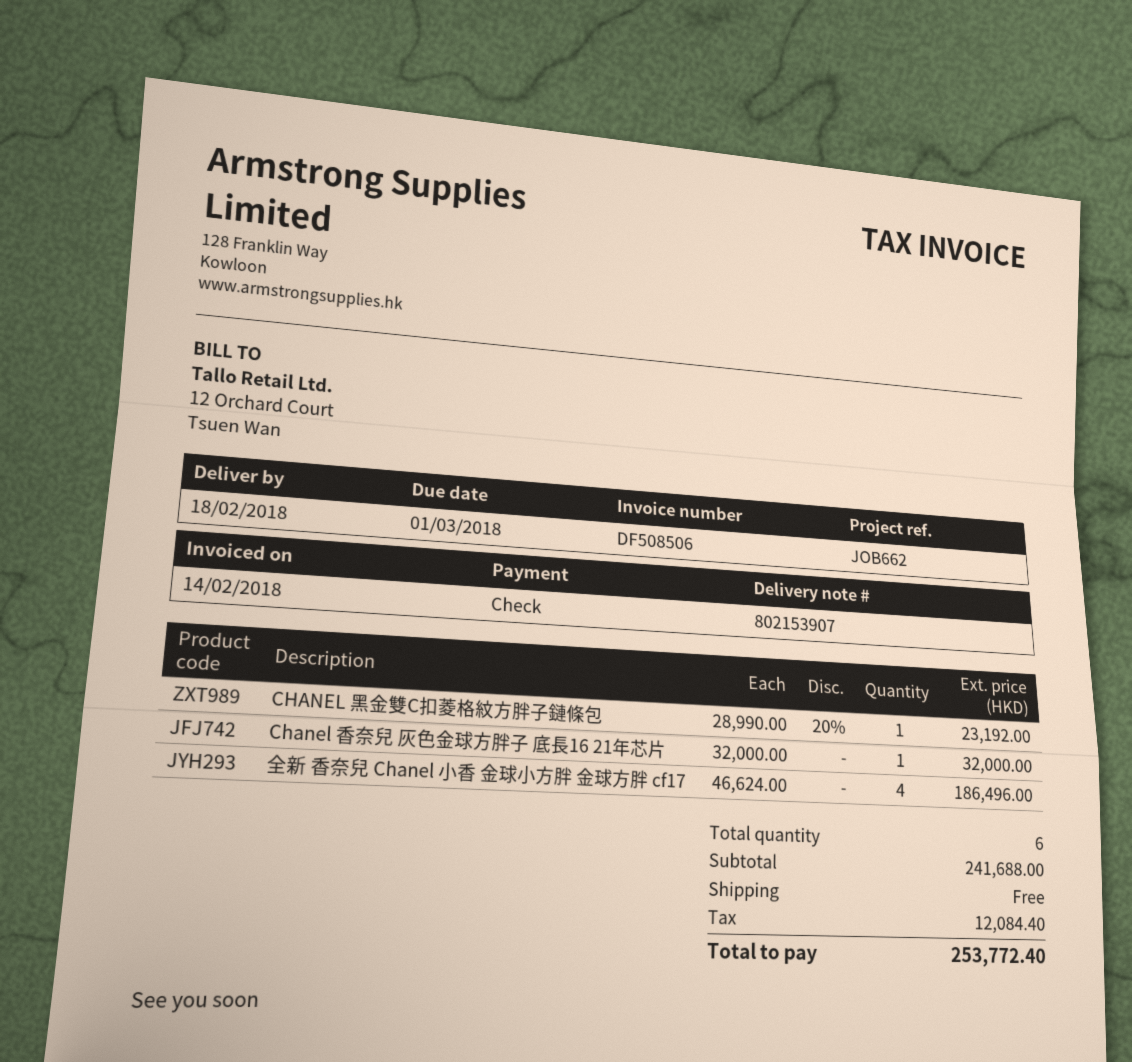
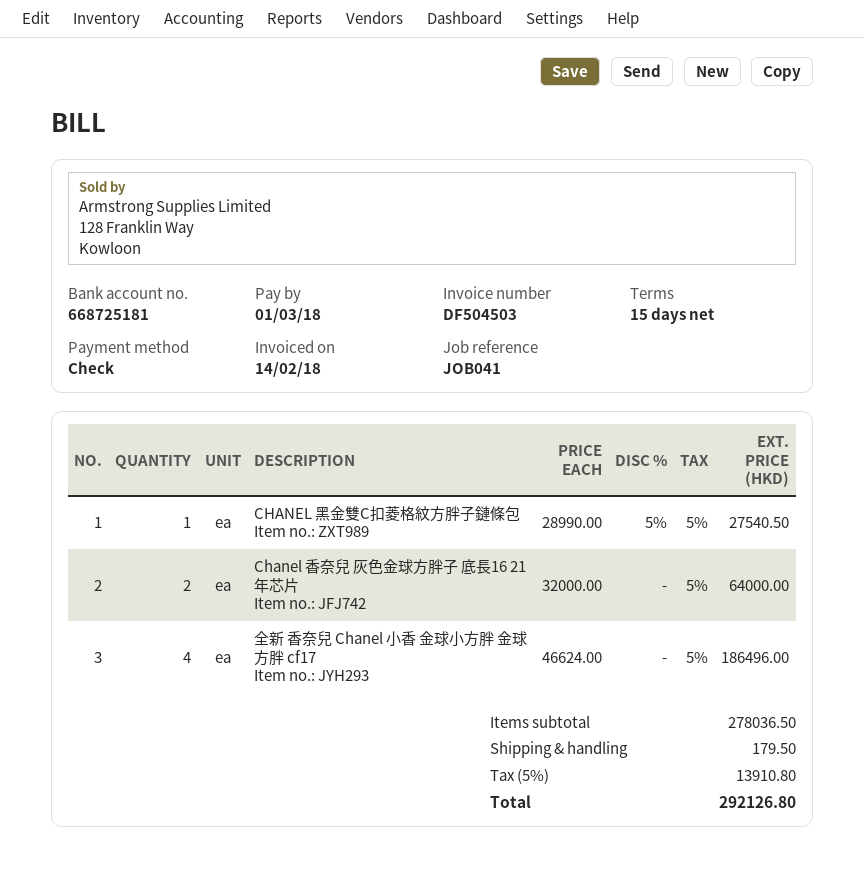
invoice number: DF508506 -> DF504503
reference: JOB662 -> JOB041
CHANEL 黑金雙C扣菱格紋方胖子鏈條包: 1 x 28990.00 - 20% = 23192.00 -> 1 x 28990.00 - 5% = 27540.50
Chanel 香奈兒 灰色金球方胖子 底長16 21年芯片: 1 x 32000.00 = 32000.00 -> 2 x 32000.00 = 64000.00
subtotal: 241688.00 -> 278036.50
shipping: 0.00 -> 179.50
tax: 12084.40 -> 13910.80
total: 253772.40 -> 292126.80

